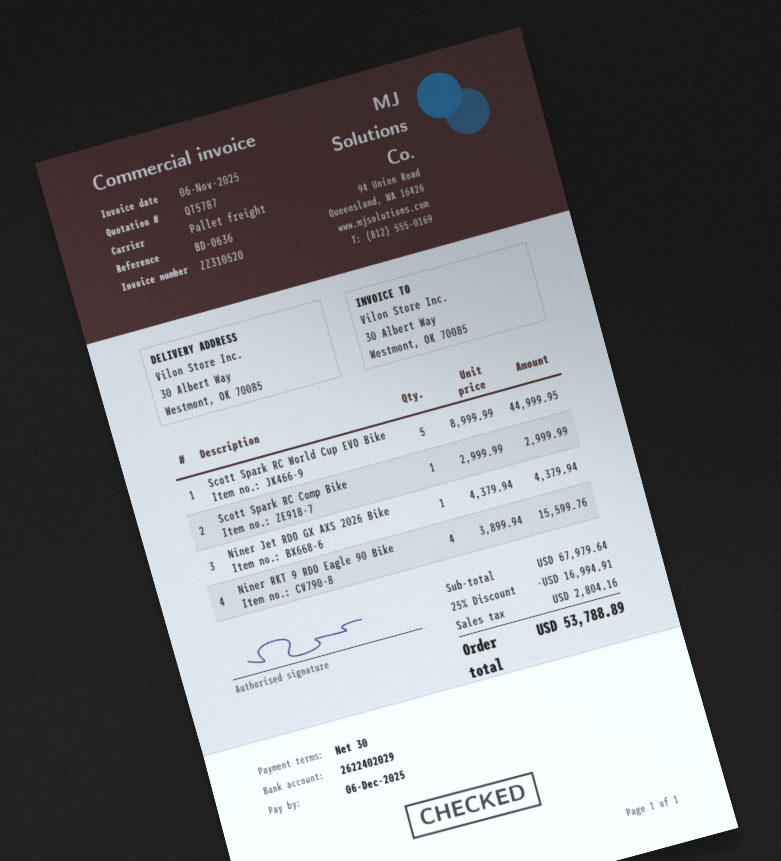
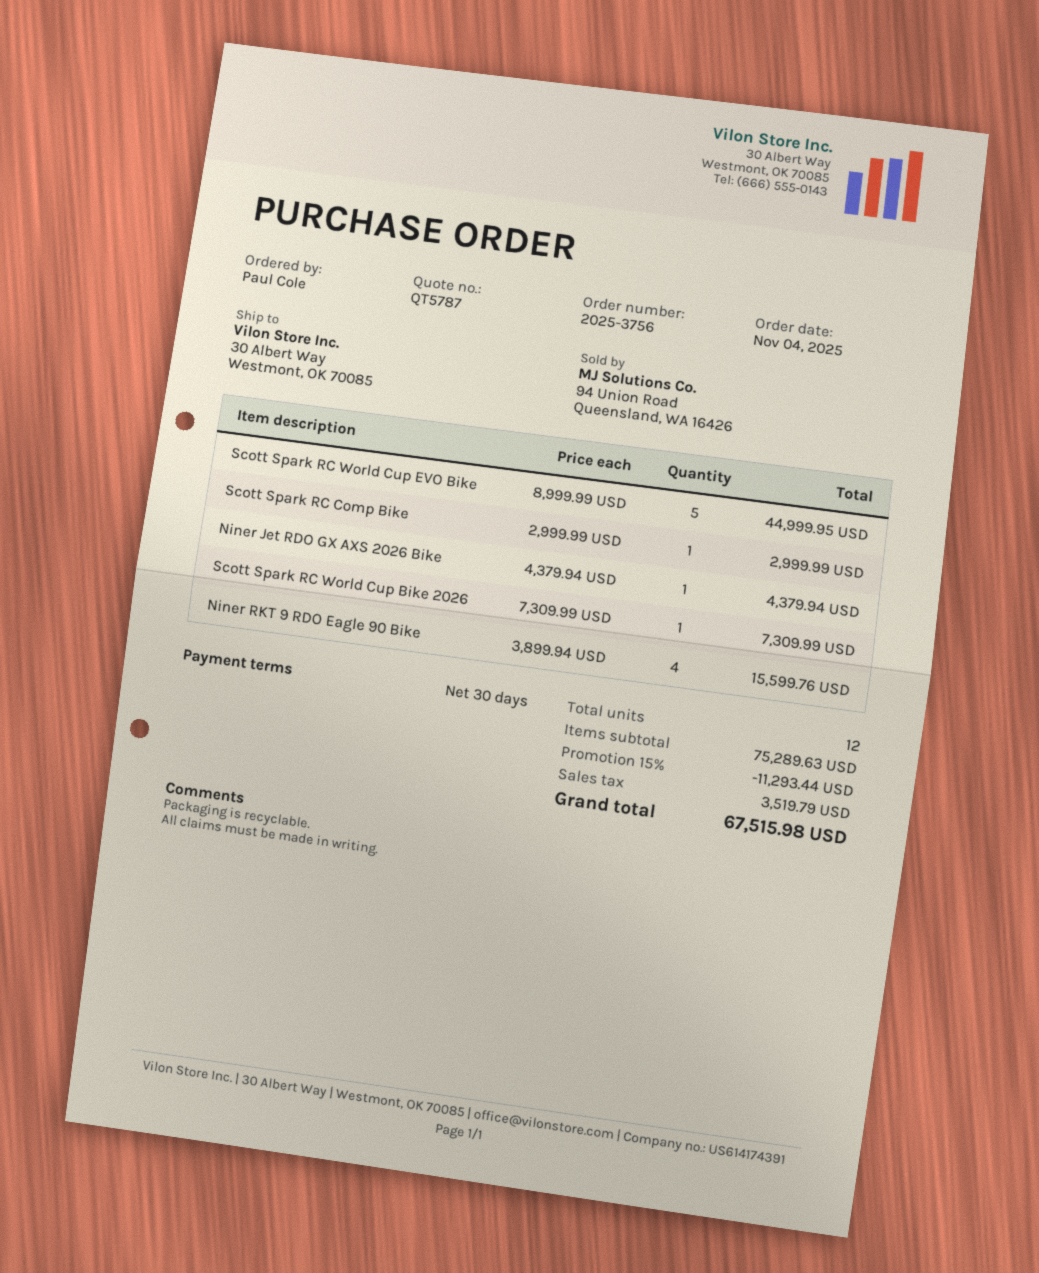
Scott Spark RC World Cup Bike 2026: none -> 1 x 7309.99 = 7309.99
subtotal: 67979.64 -> 75289.63
discount: 25% = 16994.91 -> 15% = 11293.44
tax: 2804.16 -> 3519.79
total: 53788.89 -> 67515.98

